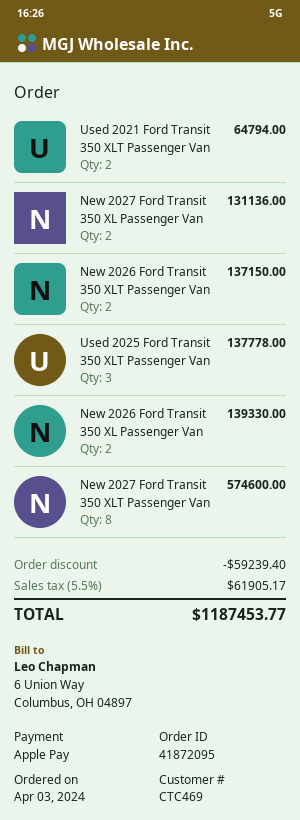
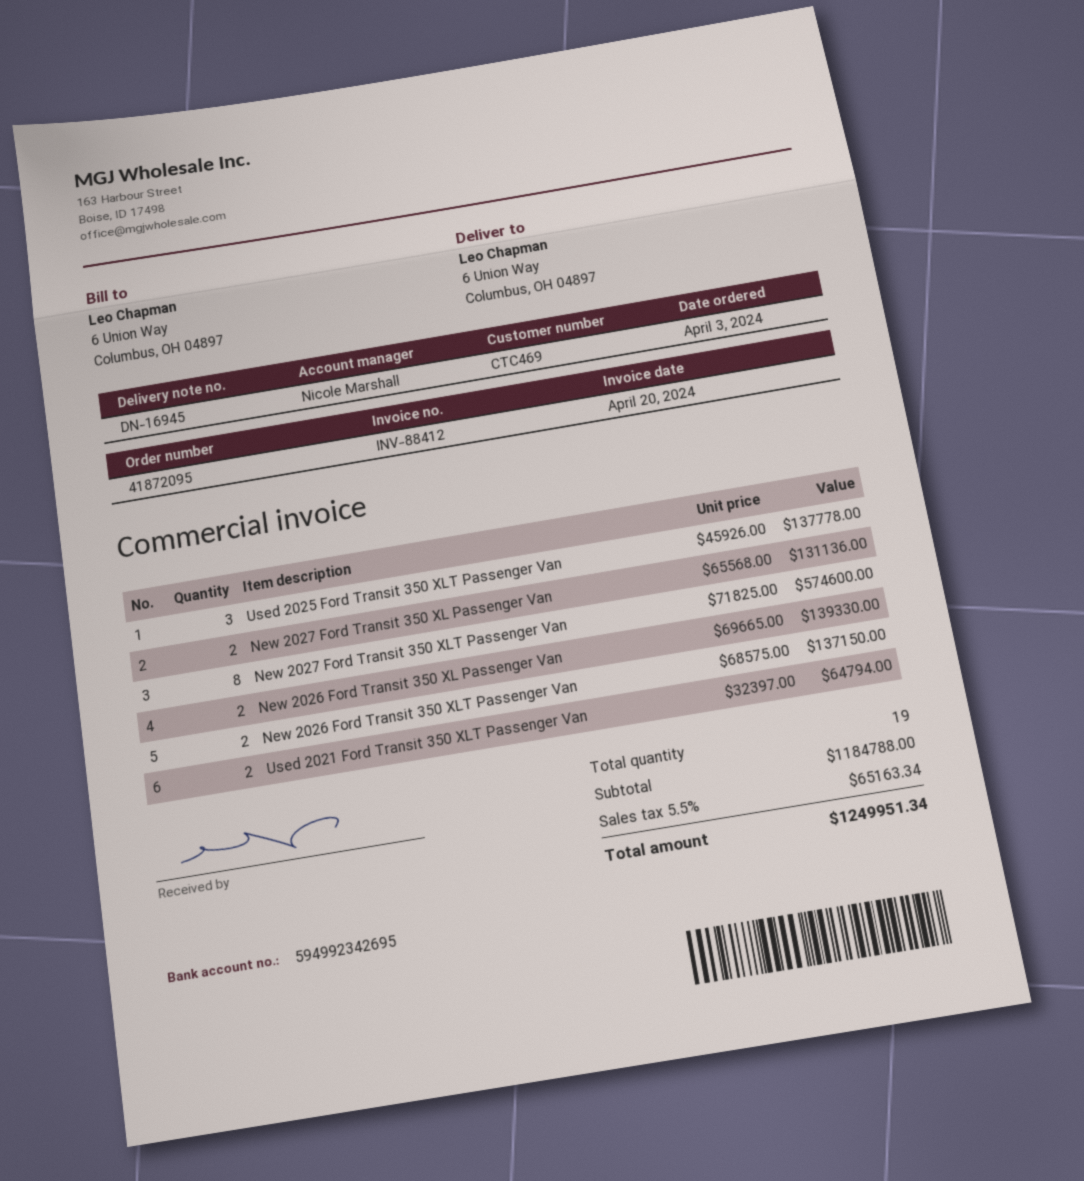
discount: 59239.40 -> none
tax: 5.5% = 61905.17 -> 5.5% = 65163.34
total: 1187453.77 -> 1249951.34

